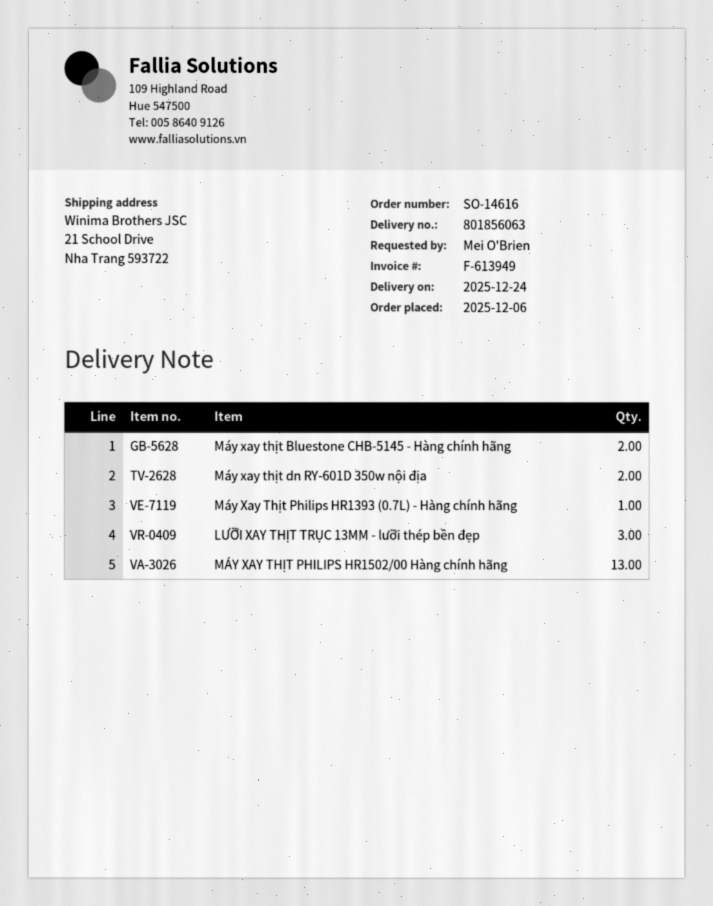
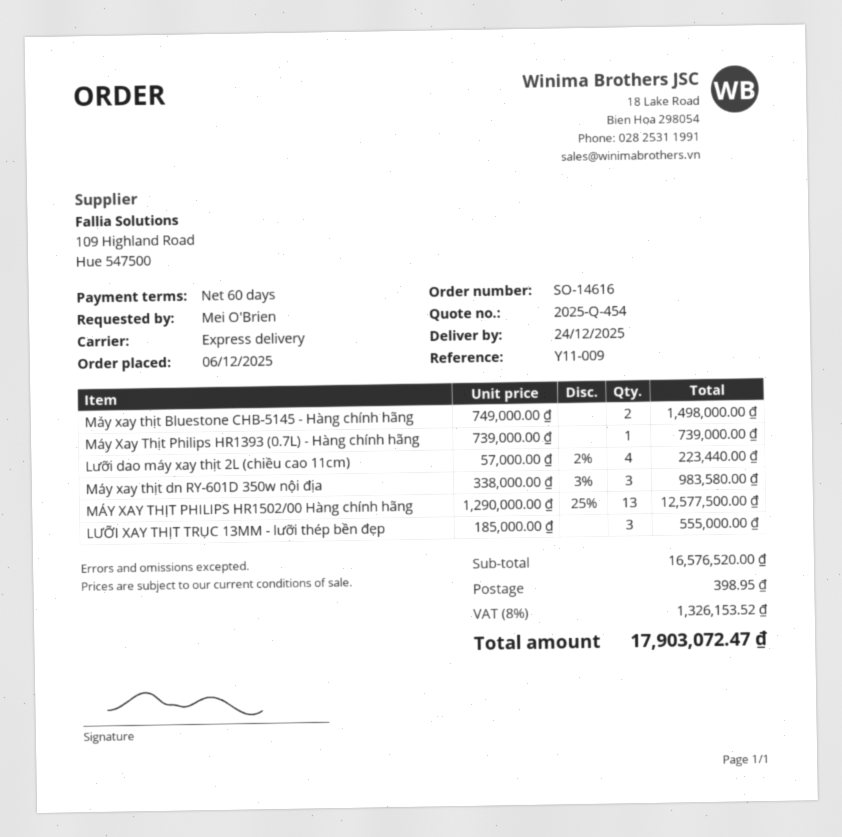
Máy xay thịt dn RY-601D 350w nội địa: 2 -> 3
Lưỡi dao máy xay thịt 2L (chiều cao 11cm): none -> 4

